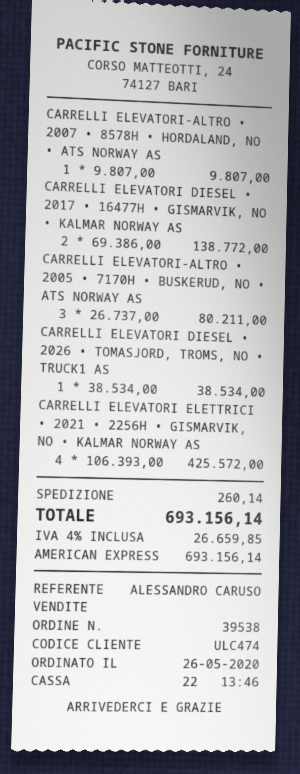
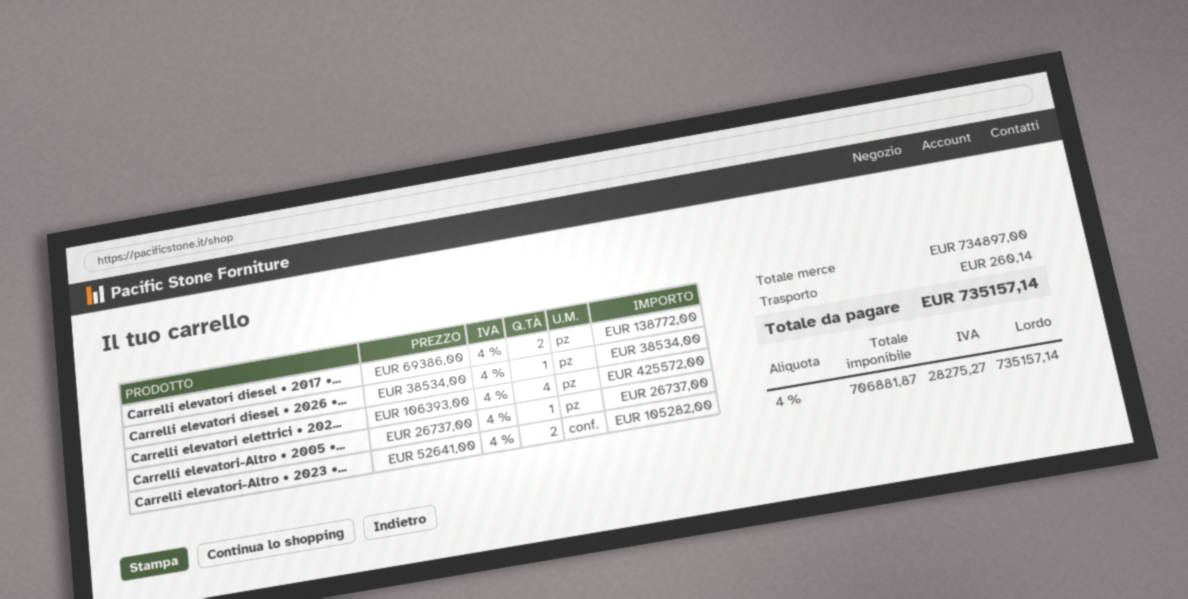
CARRELLI ELEVATORI-ALTRO • 2007 • 8578H • HORDALAND, NO • ATS NORWAY AS: 1 x 9807.00 = 9807.00 -> none
CARRELLI ELEVATORI-ALTRO • 2005 • 7170H • BUSKERUD, NO • ATS NORWAY AS: 3 x 26737.00 = 80211.00 -> 1 x 26737.00 = 26737.00
Carrelli elevatori-Altro • 2023 •...: none -> 2 x 52641.00 = 105282.00
tax: 4% = 26659.85 -> 4% = 28275.27
total: 693156.14 -> 735157.14

